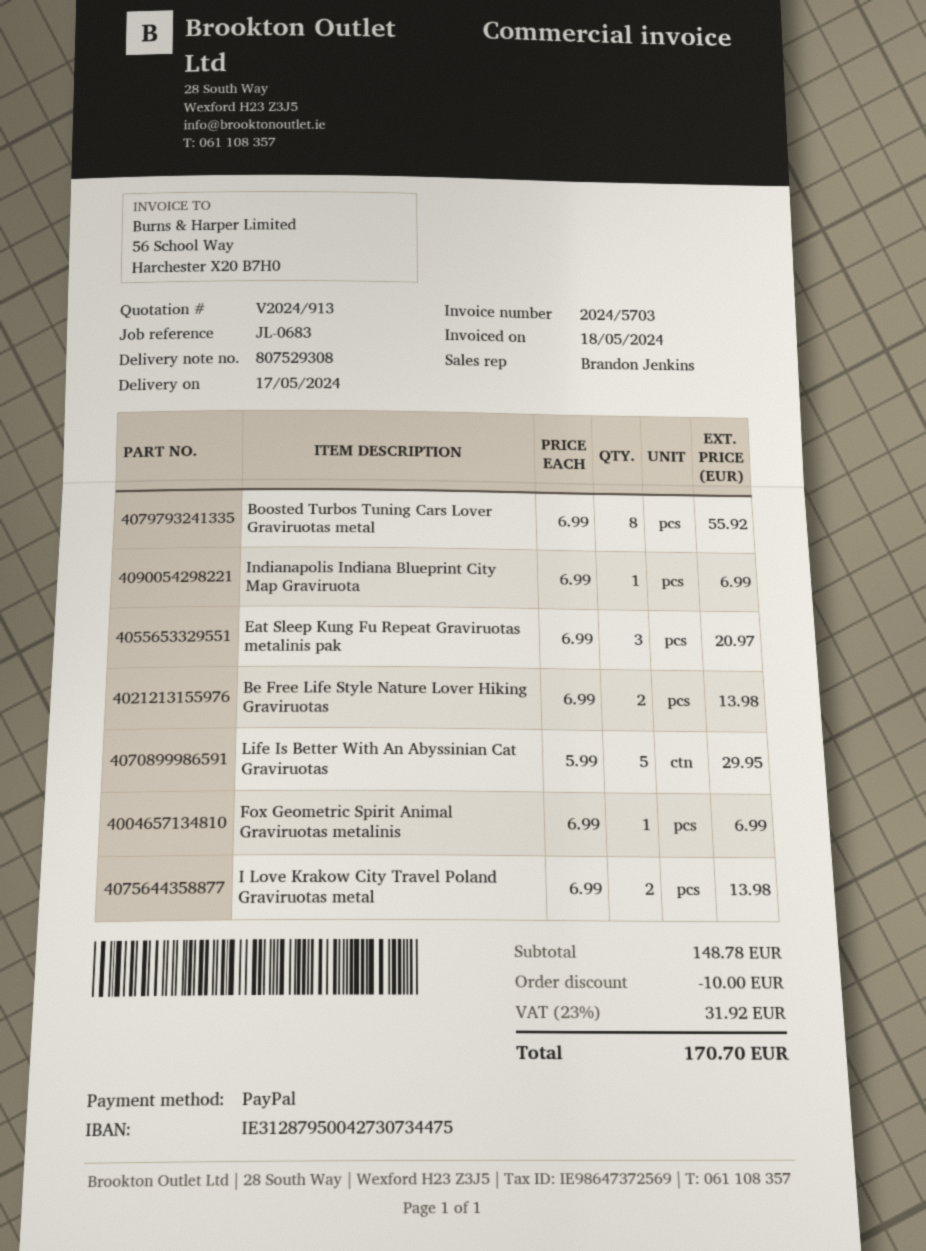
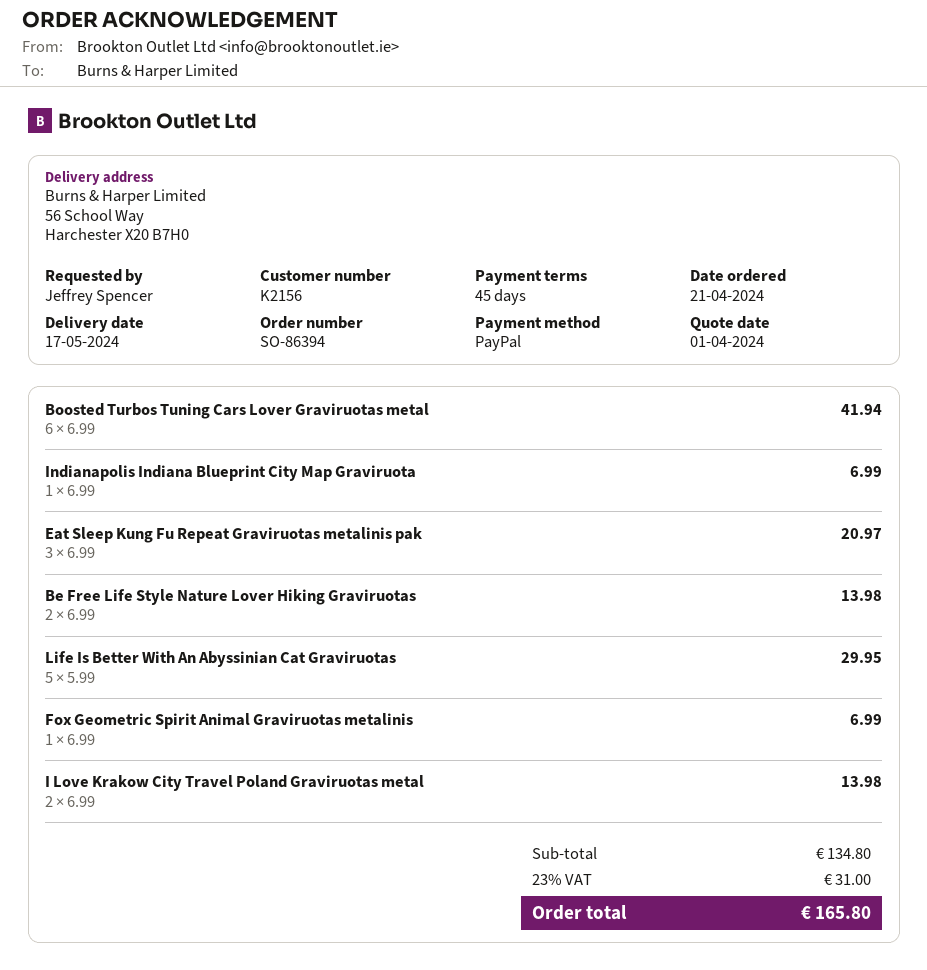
Boosted Turbos Tuning Cars Lover Graviruotas metal: 8 x 6.99 = 55.92 -> 6 x 6.99 = 41.94
subtotal: 148.78 -> 134.80
discount: 10.00 -> none
tax: 23% = 31.92 -> 23% = 31.00
total: 170.70 -> 165.80

